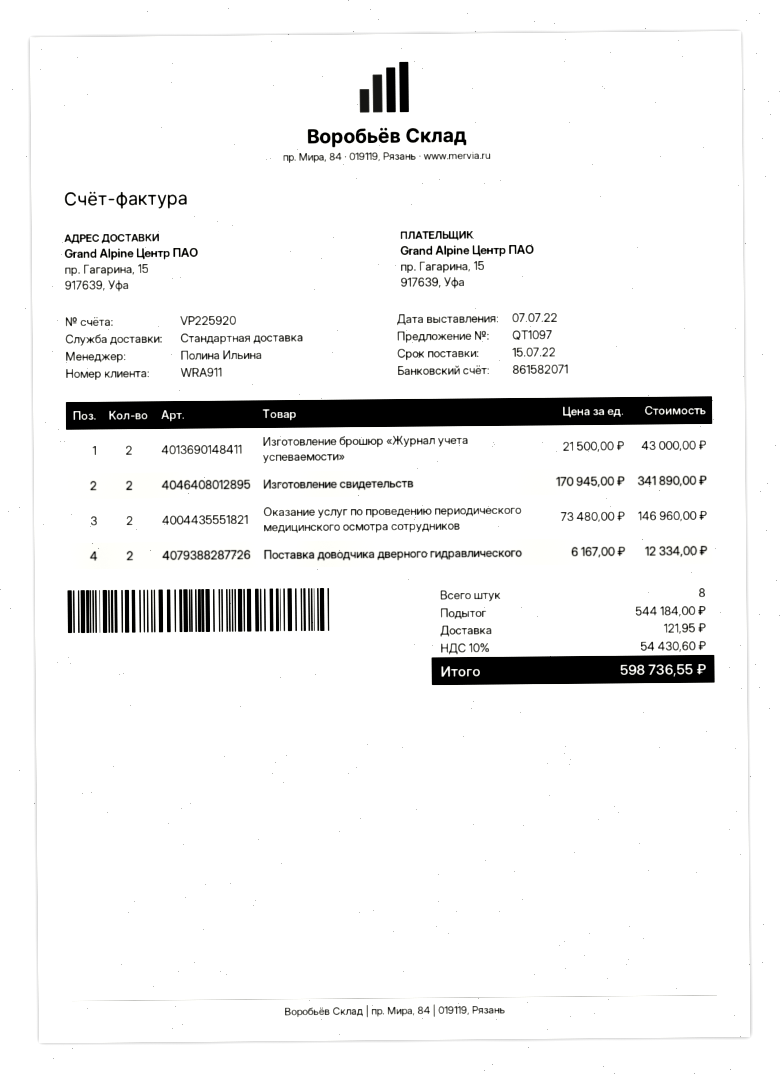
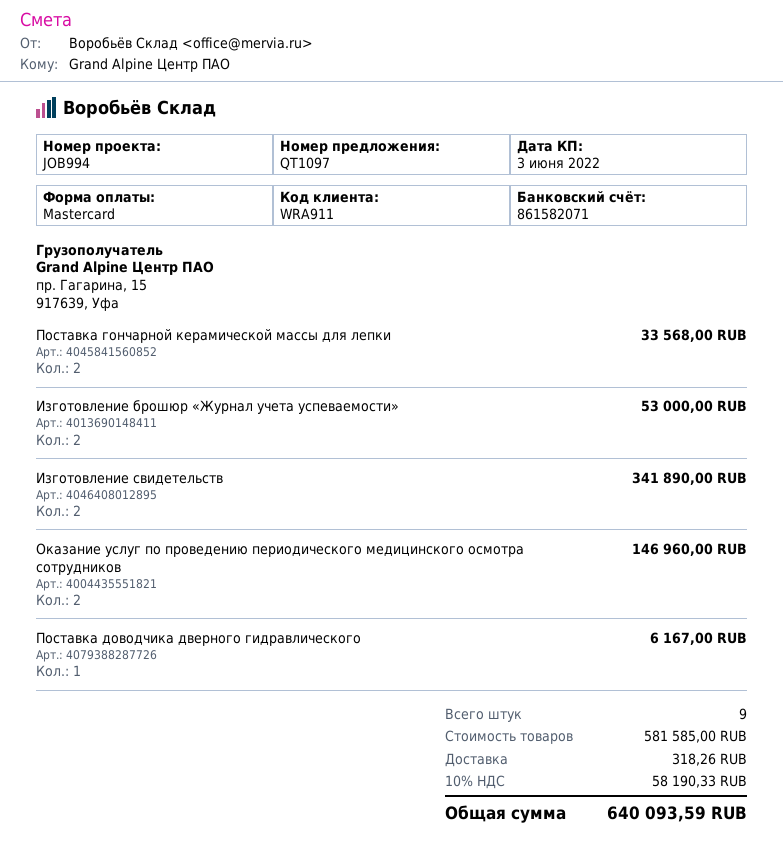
Изготовление брошюр «Журнал учета успеваемости»: 2 for 43000.00 -> 2 for 53000.00
Поставка доводчика дверного гидравлического: 2 for 12334.00 -> 1 for 6167.00
Поставка гончарной керамической массы для лепки: none -> 2 for 33568.00
total quantity: 8 -> 9
subtotal: 544184.00 -> 581585.00
shipping: 121.95 -> 318.26
tax: 10% = 54430.60 -> 10% = 58190.33
total: 598736.55 -> 640093.59

